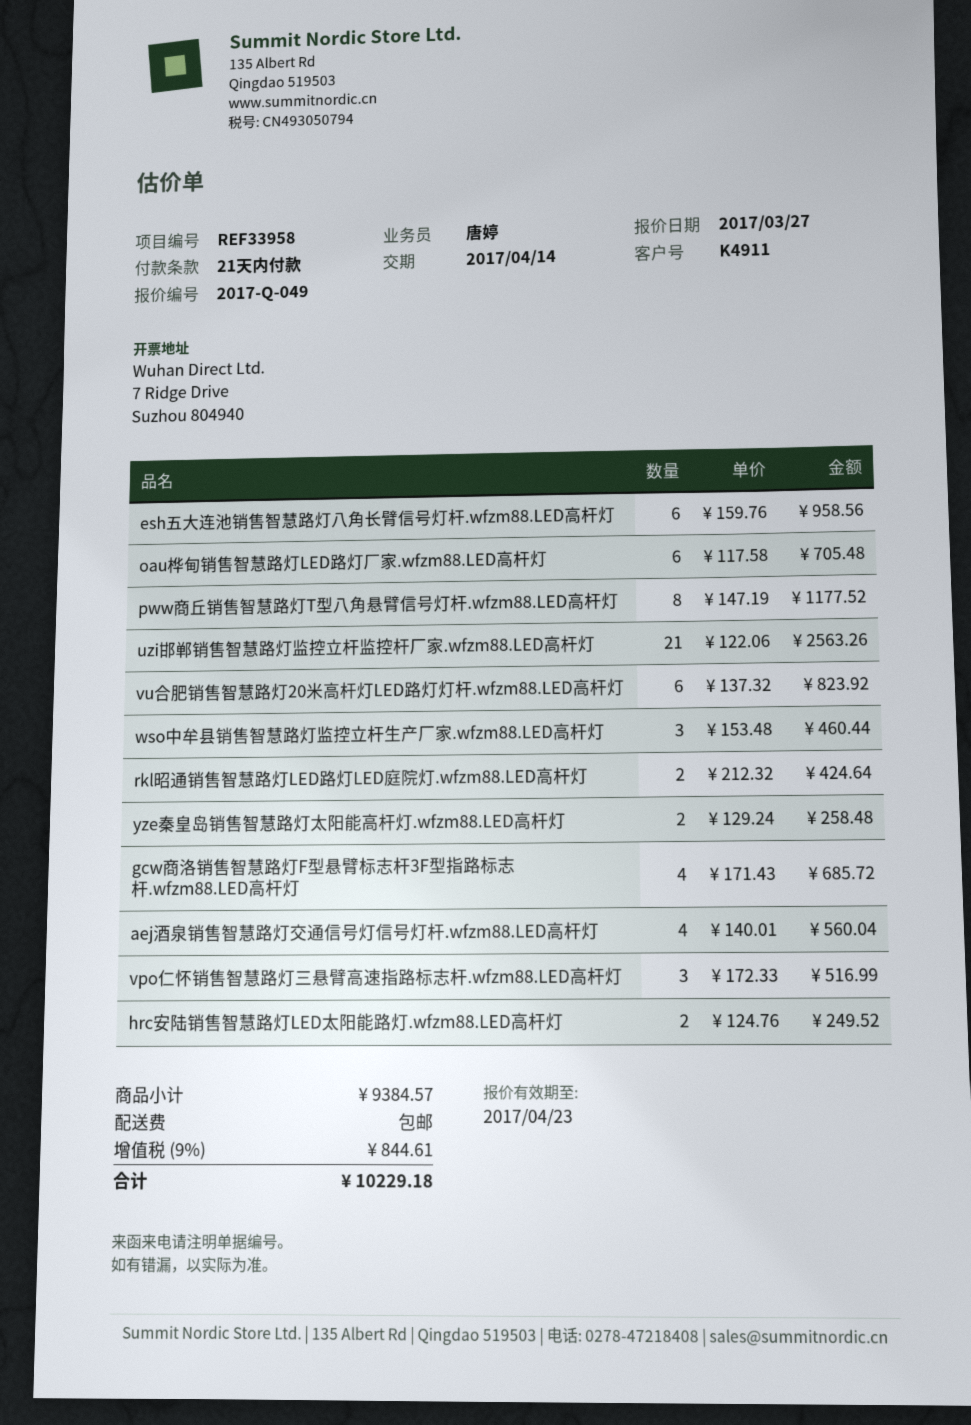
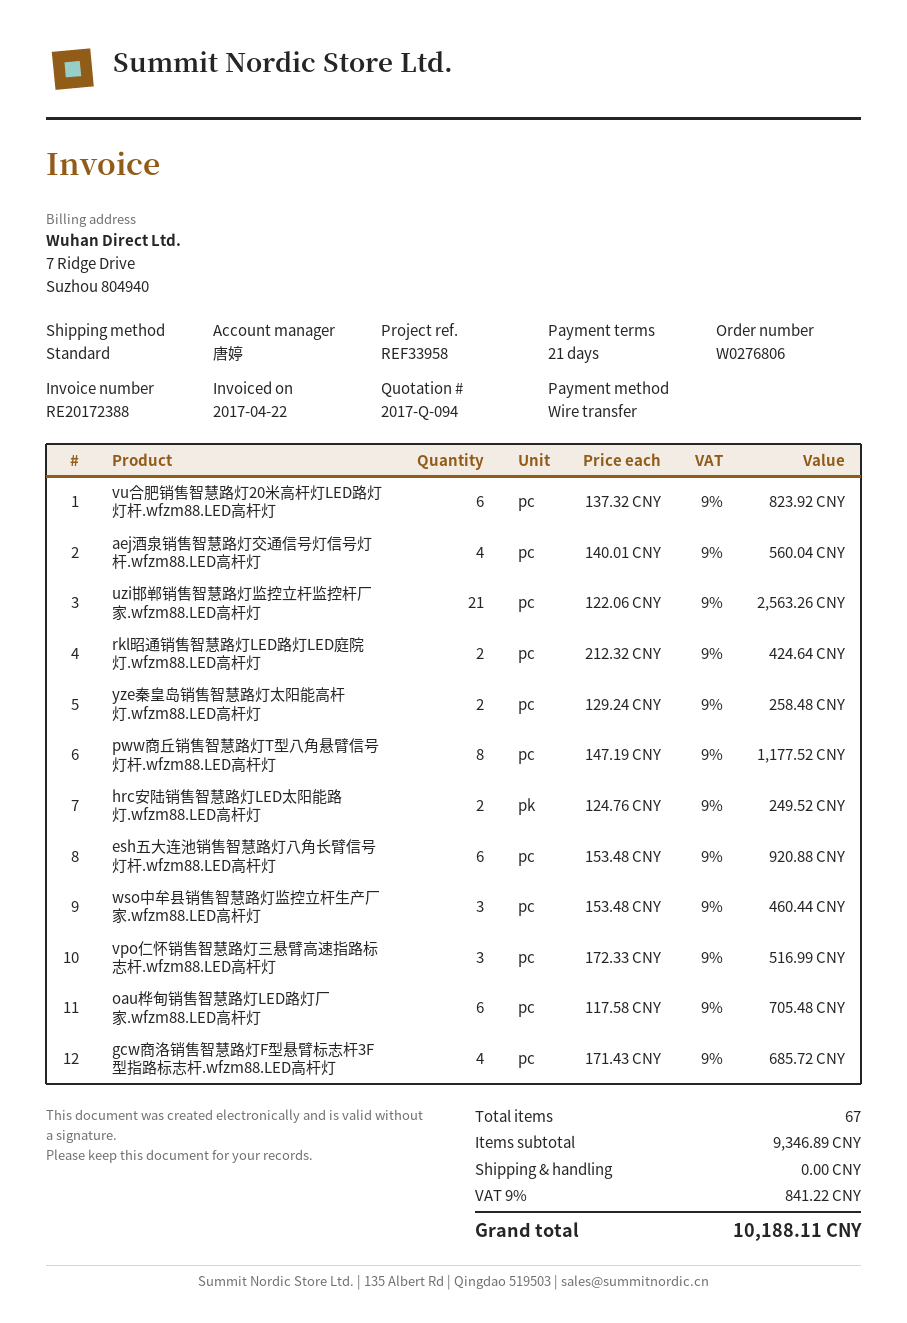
quote number: 2017-Q-049 -> 2017-Q-094
esh五大连池销售智慧路灯八角长臂信号灯杆.wfzm88.LED高杆灯: 6 x 159.76 = 958.56 -> 6 x 153.48 = 920.88
subtotal: 9384.57 -> 9346.89
tax: 9% = 844.61 -> 9% = 841.22
total: 10229.18 -> 10188.11

